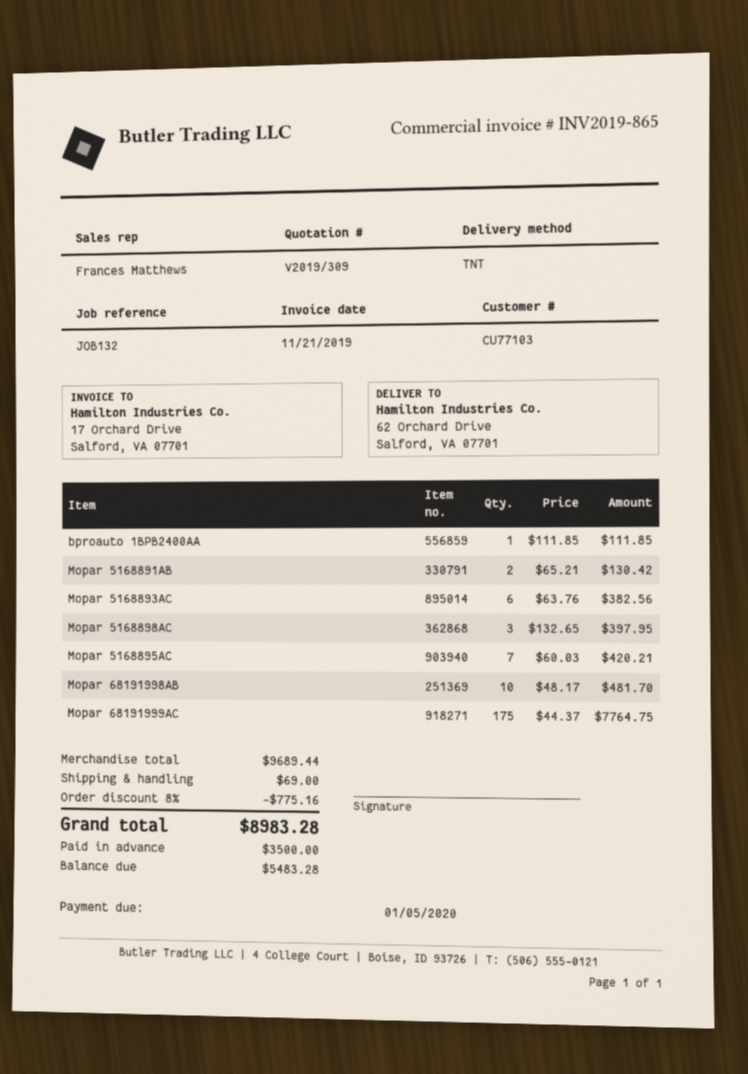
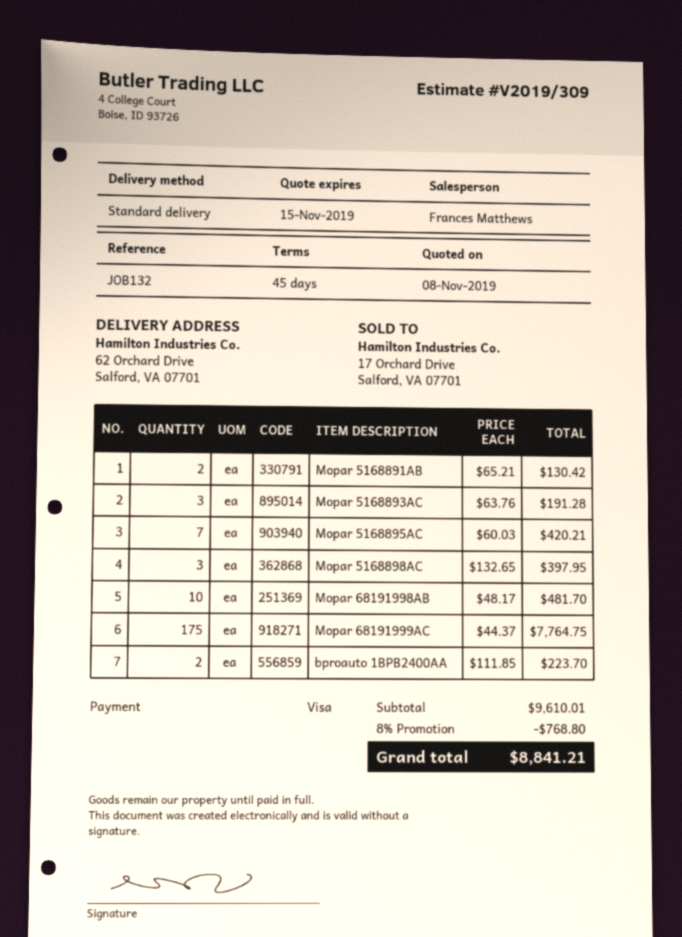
shipping method: TNT -> standard
bproauto 1BPB2400AA: 1 x 111.85 = 111.85 -> 2 x 111.85 = 223.70
Mopar 5168893AC: 6 x 63.76 = 382.56 -> 3 x 63.76 = 191.28
subtotal: 9689.44 -> 9610.01
discount: 8% = 775.16 -> 8% = 768.80
shipping: 69.00 -> none
total: 8983.28 -> 8841.21

